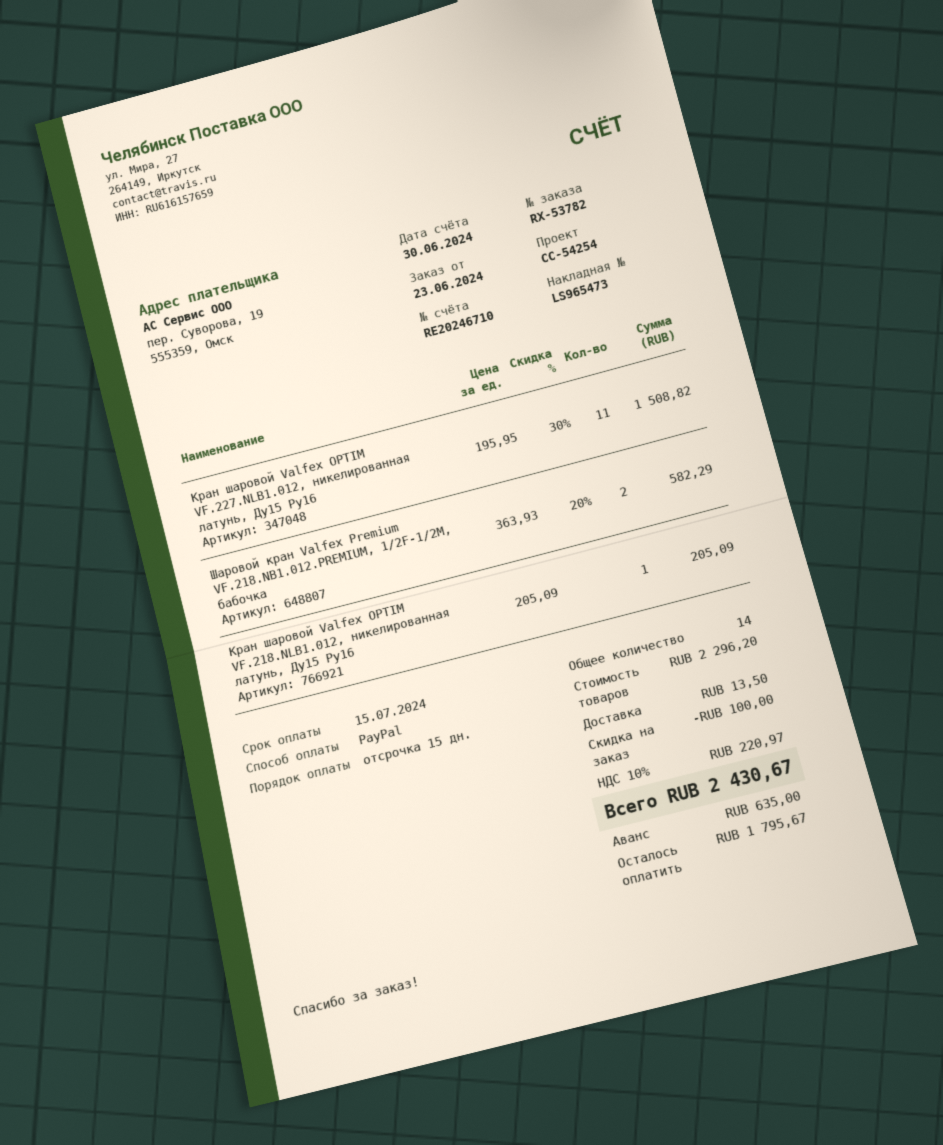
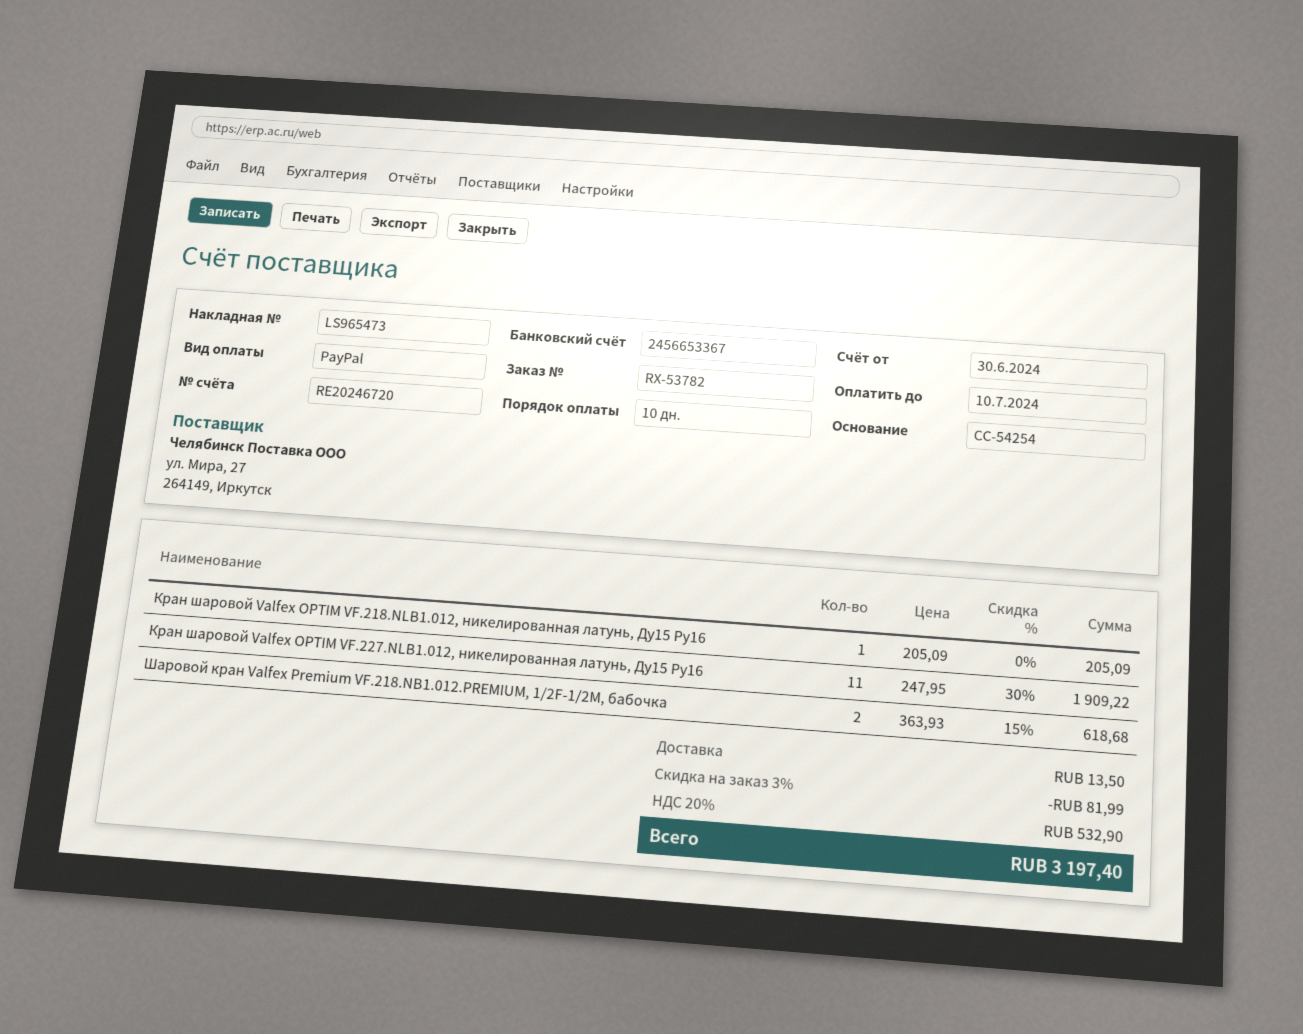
invoice number: RE20246710 -> RE20246720
payment terms: 15 days -> 10 days
due date: 2024-07-15 -> 2024-07-10
Кран шаровой Valfex OPTIM VF.227.NLB1.012, никелированная латунь, Ду15 Ру16: 11 x 195.95 - 30% = 1508.82 -> 11 x 247.95 - 30% = 1909.22
Шаровой кран Valfex Premium VF.218.NB1.012.PREMIUM, 1/2F-1/2M, бабочка: 2 x 363.93 - 20% = 582.29 -> 2 x 363.93 - 15% = 618.68
discount: 100.00 -> 81.99
tax: 10% = 220.97 -> 20% = 532.90
total: 2430.67 -> 3197.40

